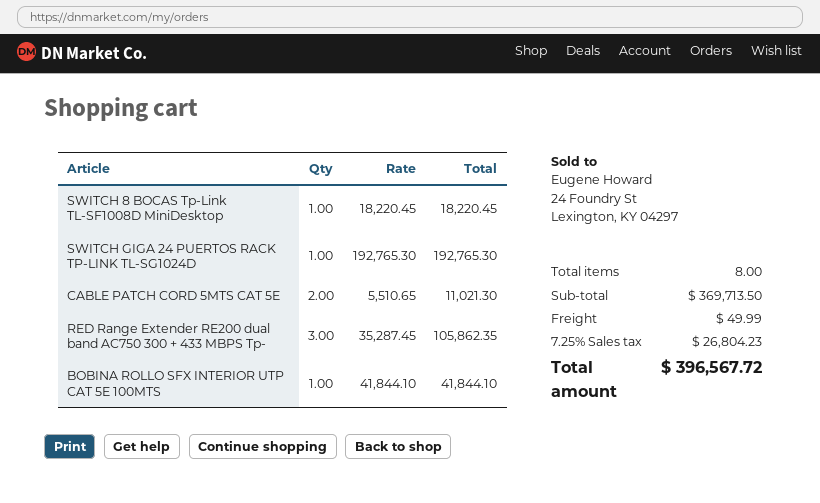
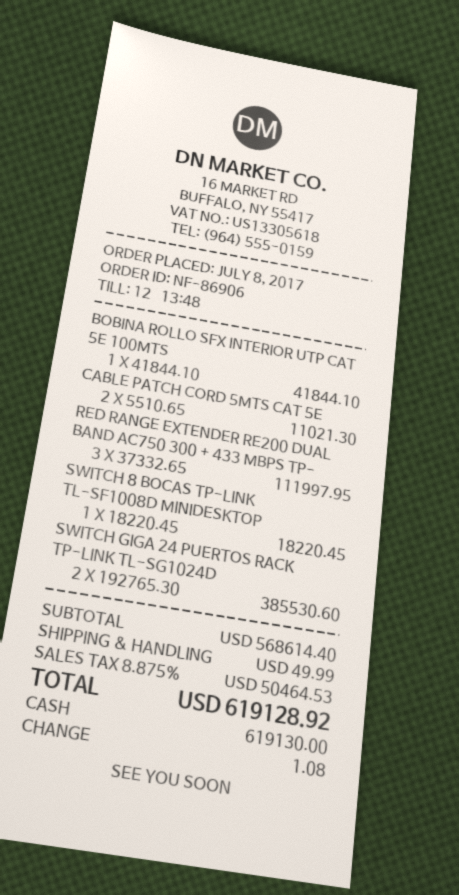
SWITCH GIGA 24 PUERTOS RACK TP-LINK TL-SG1024D: 1 x 192765.30 = 192765.30 -> 2 x 192765.30 = 385530.60
RED Range Extender RE200 dual band AC750 300 + 433 MBPS Tp-: 3 x 35287.45 = 105862.35 -> 3 x 37332.65 = 111997.95
subtotal: 369713.50 -> 568614.40
tax: 7.25% = 26804.23 -> 8.875% = 50464.53
total: 396567.72 -> 619128.92

